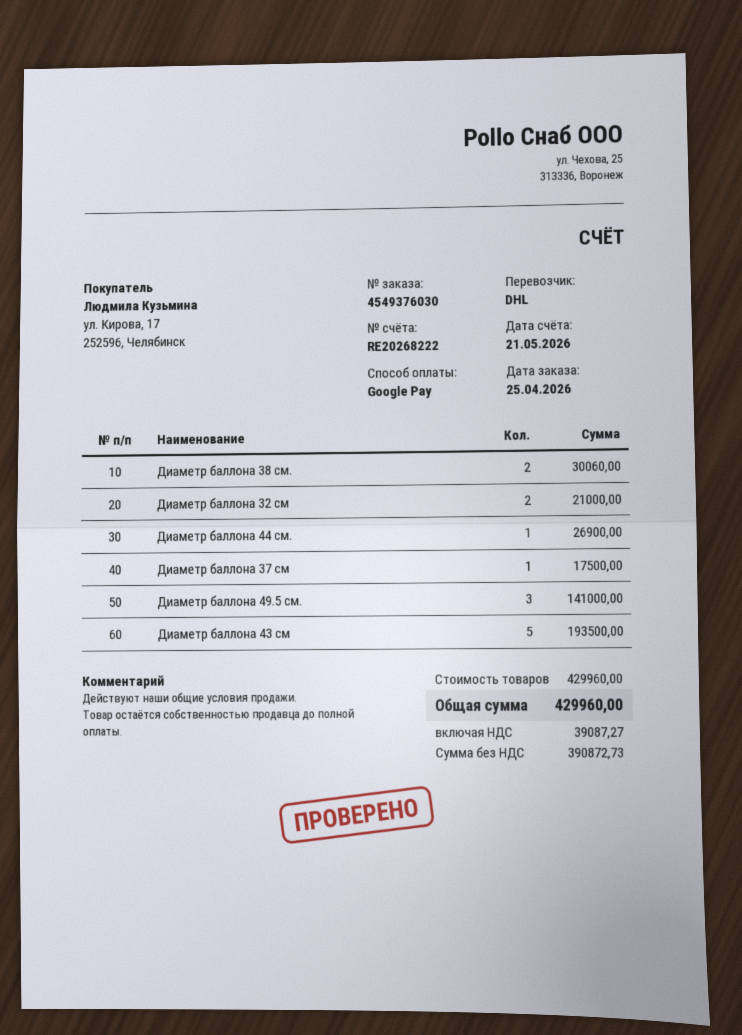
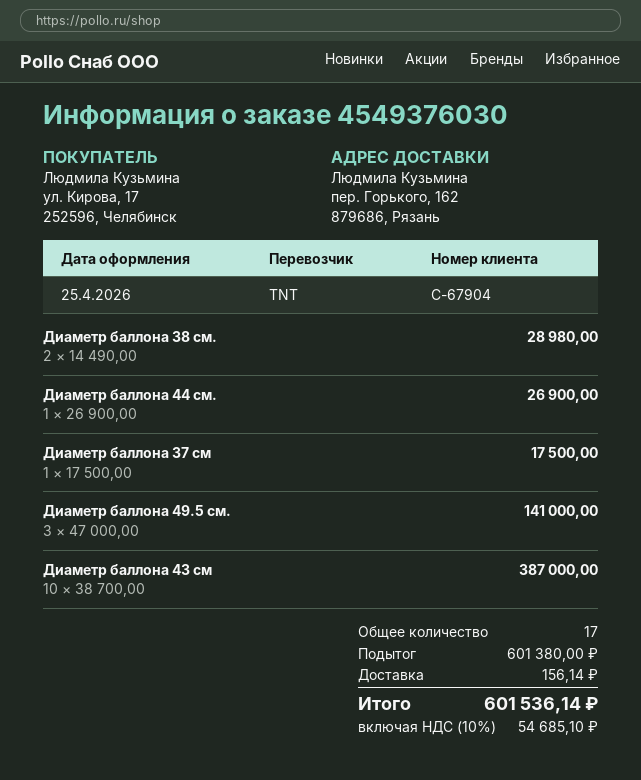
shipping method: DHL -> TNT
Диаметр баллона 38 см.: 2 for 30060.00 -> 2 for 28980.00
Диаметр баллона 32 см: 2 for 21000.00 -> none
Диаметр баллона 43 см: 5 for 193500.00 -> 10 for 387000.00
subtotal: 429960.00 -> 601380.00
shipping: none -> 156.14
tax: 39087.27 -> 54685.10
total: 429960.00 -> 601536.14

